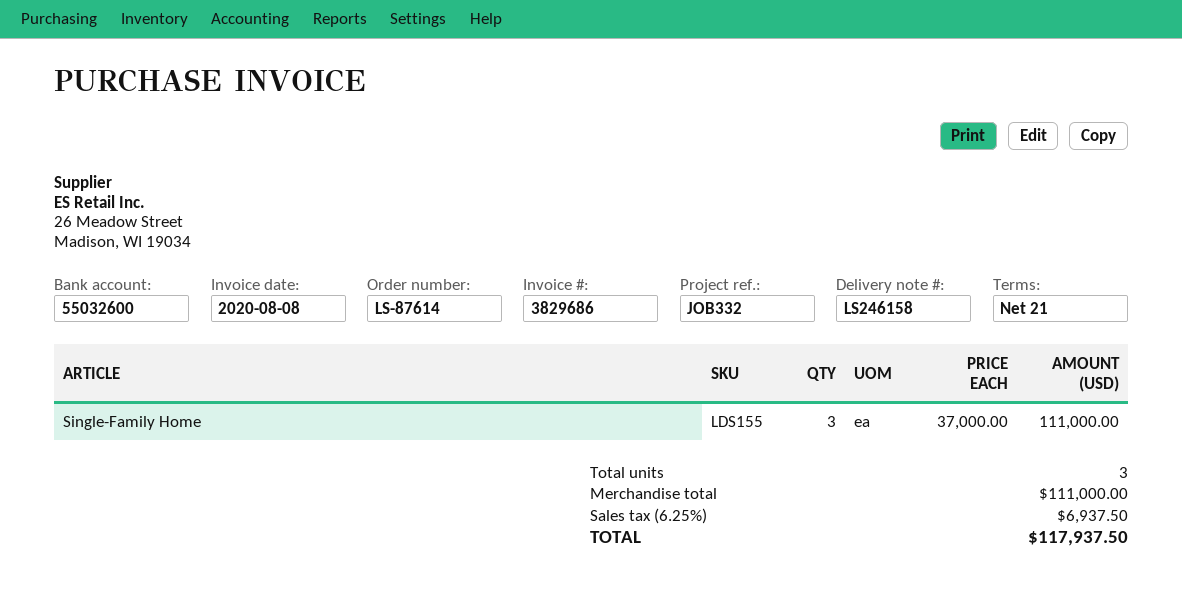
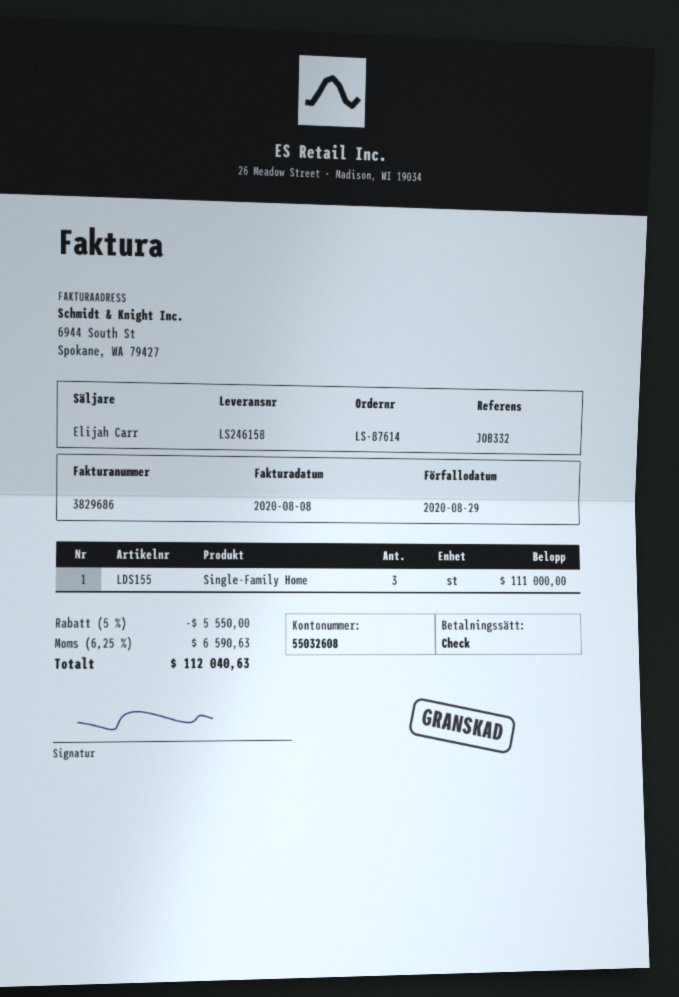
bank account: 55032600 -> 55032608
discount: none -> 5% = 5550.00
tax: 6.25% = 6937.50 -> 6.25% = 6590.63
total: 117937.50 -> 112040.63

